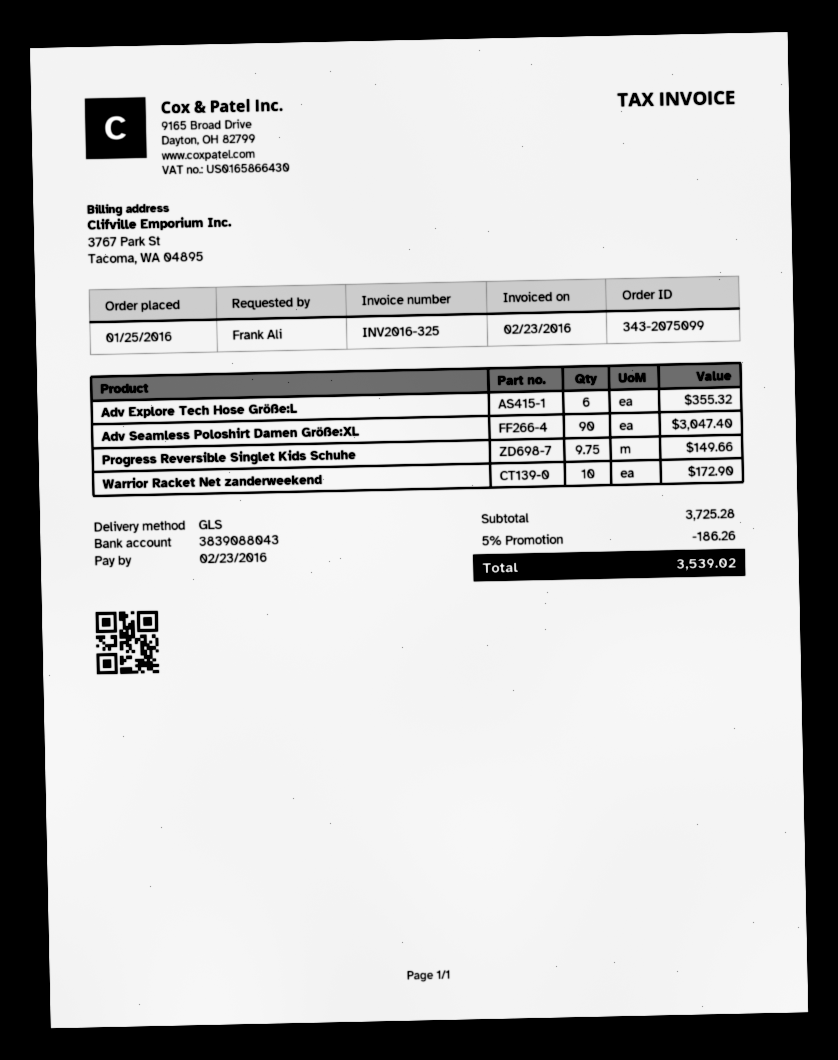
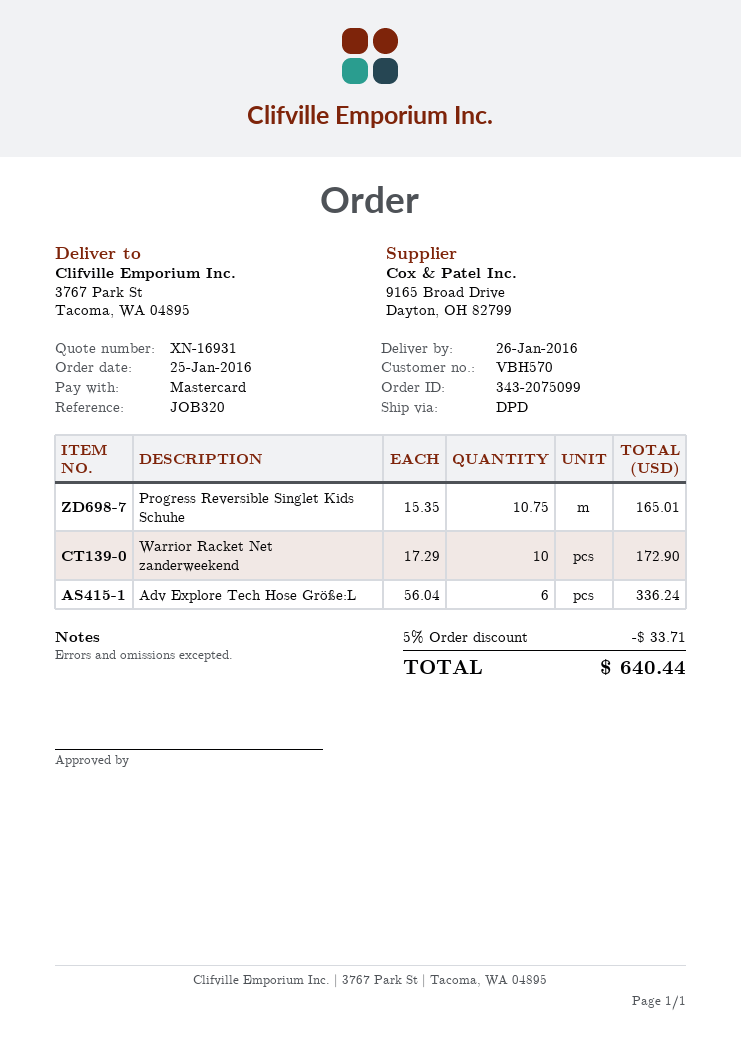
shipping method: GLS -> DPD
Adv Explore Tech Hose Größe:L: 6 for 355.32 -> 6 for 336.24
Adv Seamless Poloshirt Damen Größe:XL: 90 for 3047.40 -> none
Progress Reversible Singlet Kids Schuhe: 9.75 for 149.66 -> 10.75 for 165.01
discount: 5% = 186.26 -> 5% = 33.71
total: 3539.02 -> 640.44

